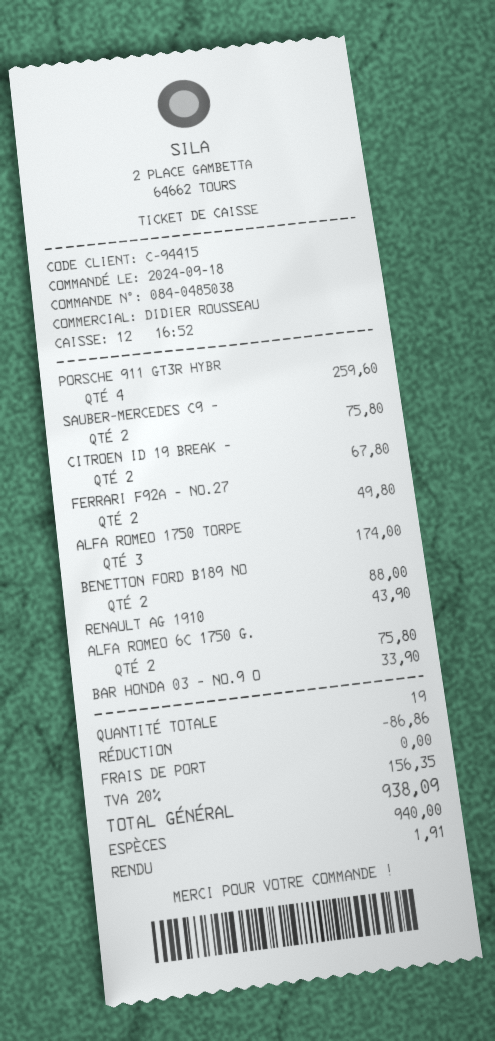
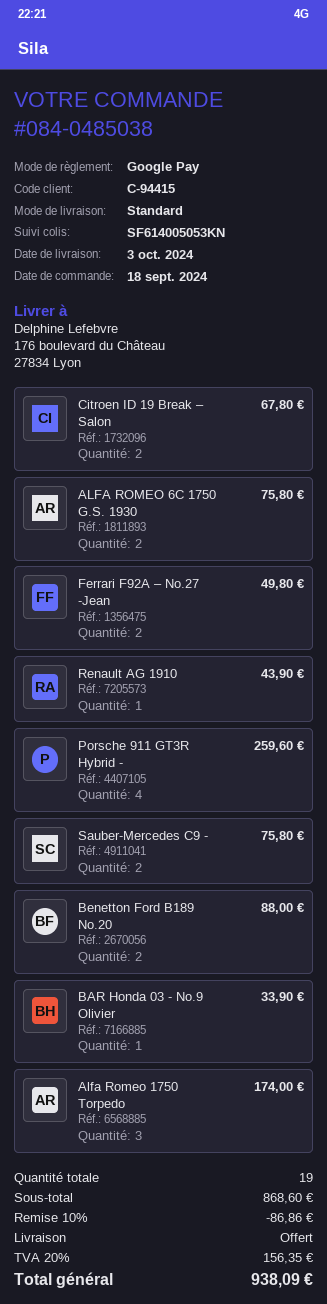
payment method: cash -> Google Pay

